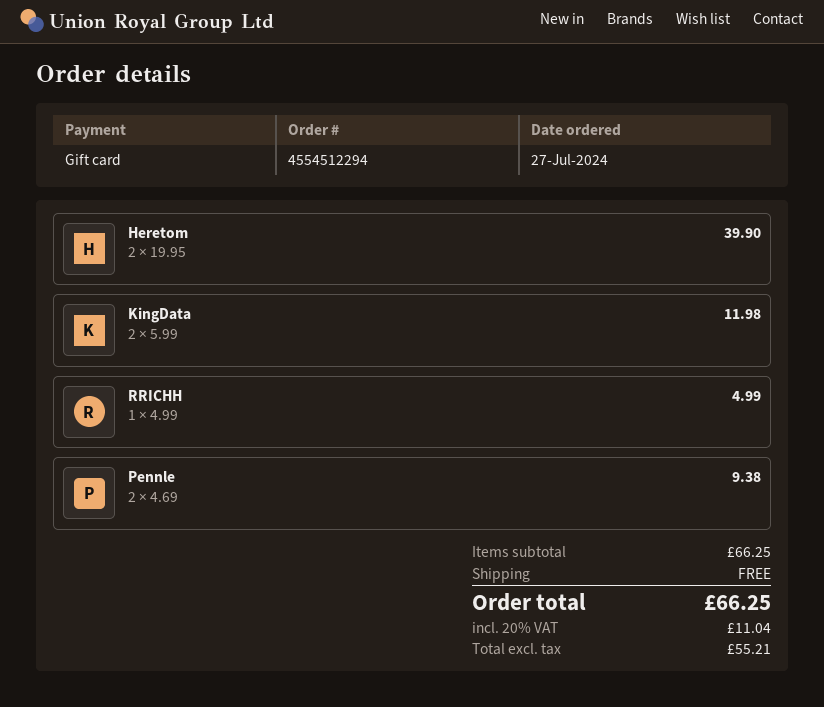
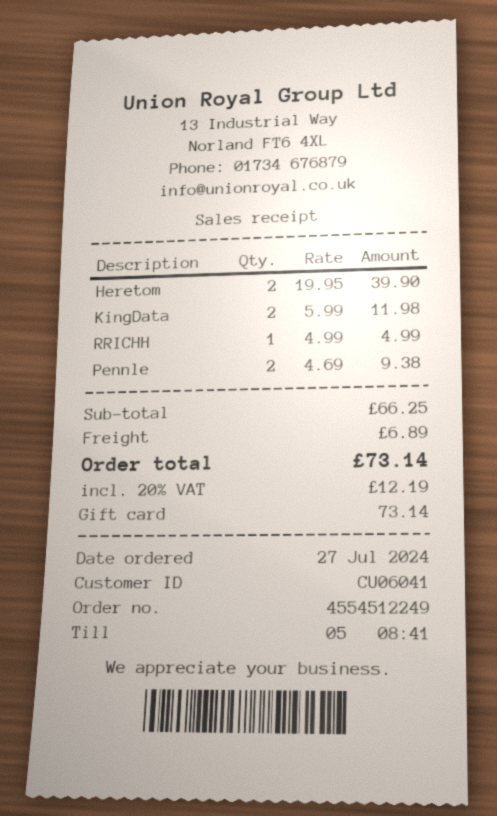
order number: 4554512294 -> 4554512249
shipping: 0.00 -> 6.89
tax: 20% = 11.04 -> 20% = 12.19
total: 66.25 -> 73.14

